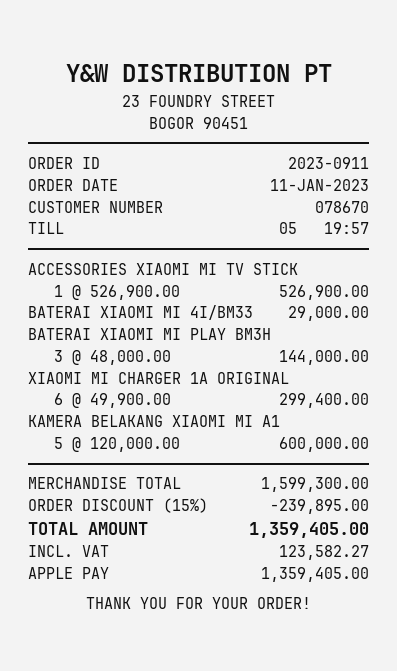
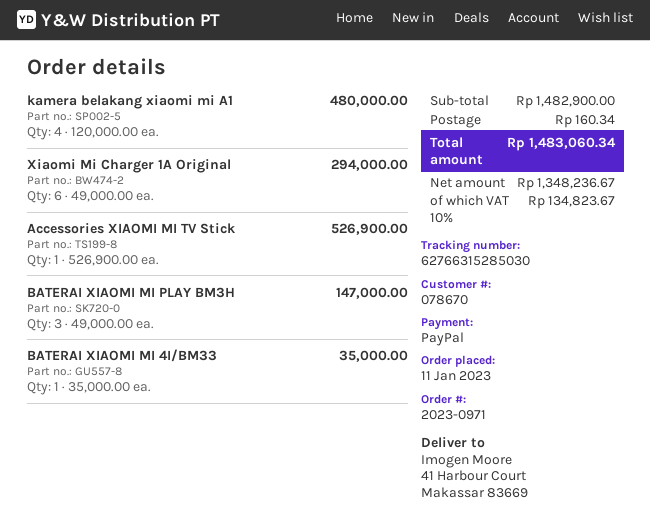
order number: 2023-0911 -> 2023-0971
payment method: Apple Pay -> PayPal
BATERAI XIAOMI MI 4I/BM33: 1 x 29000.00 = 29000.00 -> 1 x 35000.00 = 35000.00
BATERAI XIAOMI MI PLAY BM3H: 3 x 48000.00 = 144000.00 -> 3 x 49000.00 = 147000.00
XIAOMI MI CHARGER 1A ORIGINAL: 6 x 49900.00 = 299400.00 -> 6 x 49000.00 = 294000.00
KAMERA BELAKANG XIAOMI MI A1: 5 x 120000.00 = 600000.00 -> 4 x 120000.00 = 480000.00
subtotal: 1599300.00 -> 1482900.00
discount: 15% = 239895.00 -> none
shipping: none -> 160.34
tax: 123582.27 -> 134823.67
total: 1359405.00 -> 1483060.34

